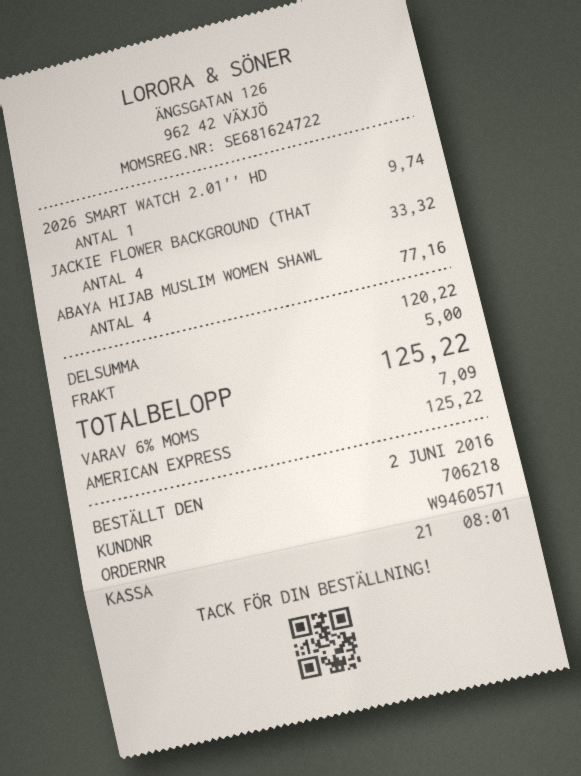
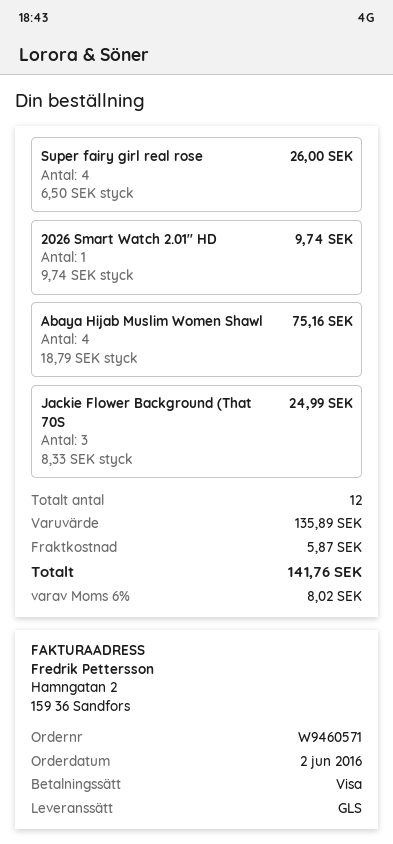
payment method: American Express -> Visa
JACKIE FLOWER BACKGROUND (THAT: 4 for 33.32 -> 3 for 24.99
ABAYA HIJAB MUSLIM WOMEN SHAWL: 4 for 77.16 -> 4 for 75.16
Super fairy girl real rose: none -> 4 for 26.00
subtotal: 120.22 -> 135.89
shipping: 5.00 -> 5.87
tax: 6% = 7.09 -> 6% = 8.02
total: 125.22 -> 141.76

